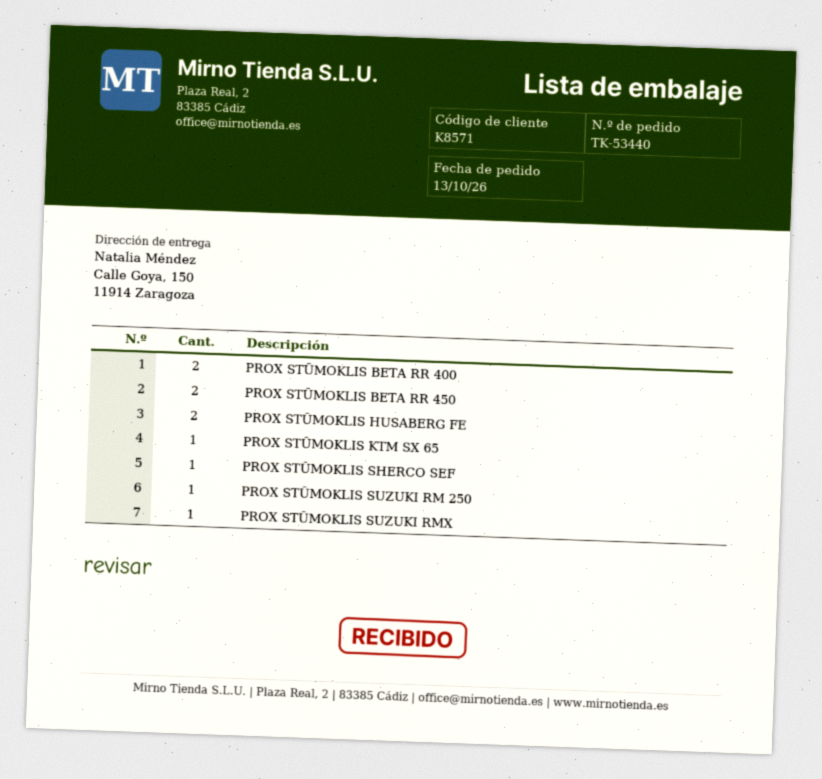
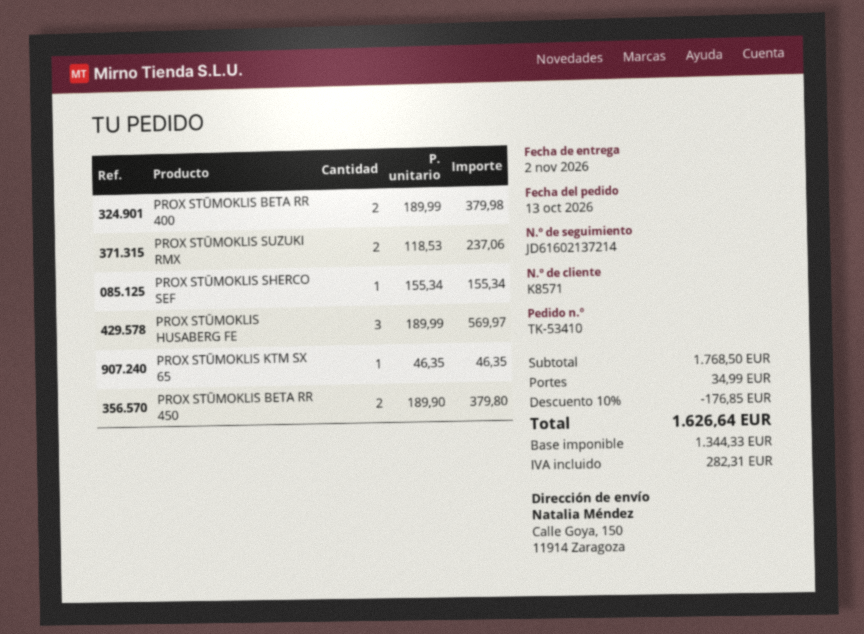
order number: TK-53440 -> TK-53410
PROX STŪMOKLIS HUSABERG FE: 2 -> 3
PROX STŪMOKLIS SUZUKI RM 250: 1 -> none
PROX STŪMOKLIS SUZUKI RMX: 1 -> 2

